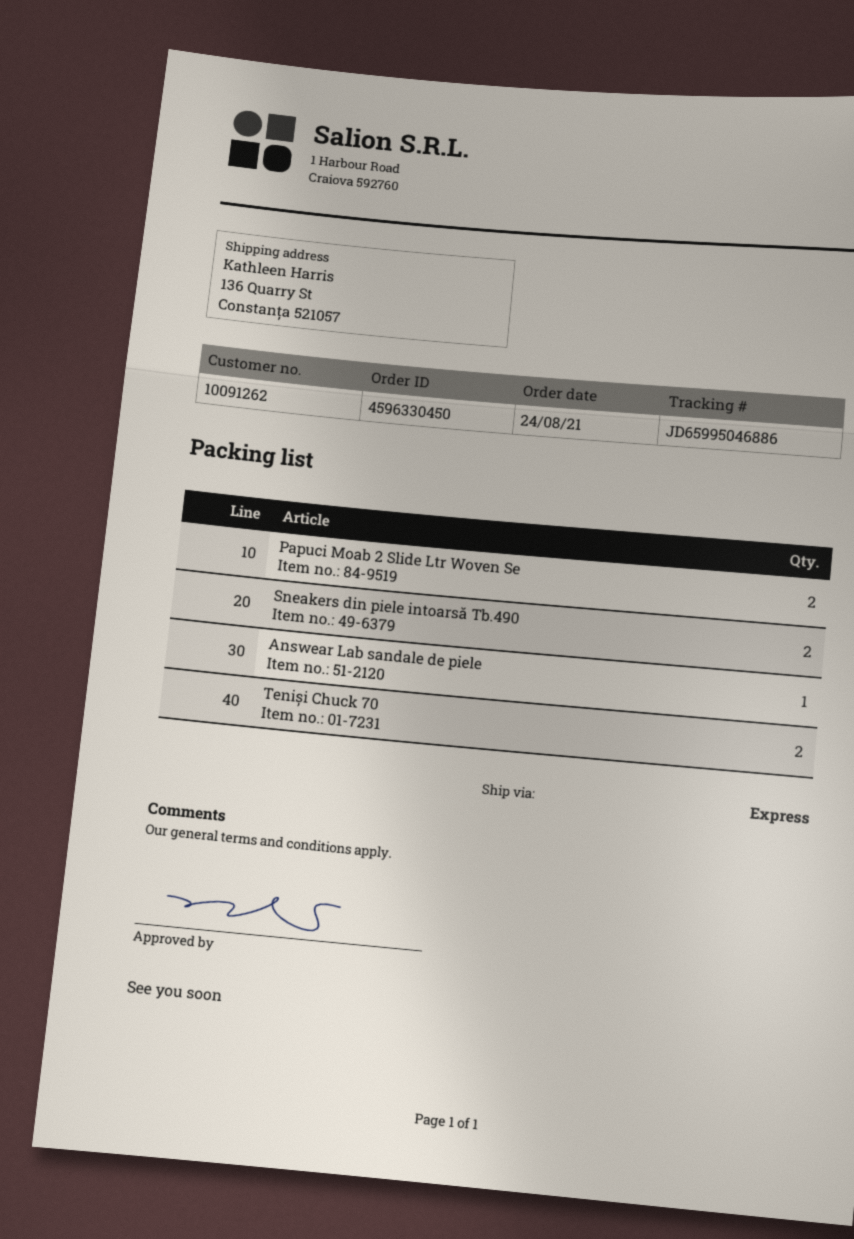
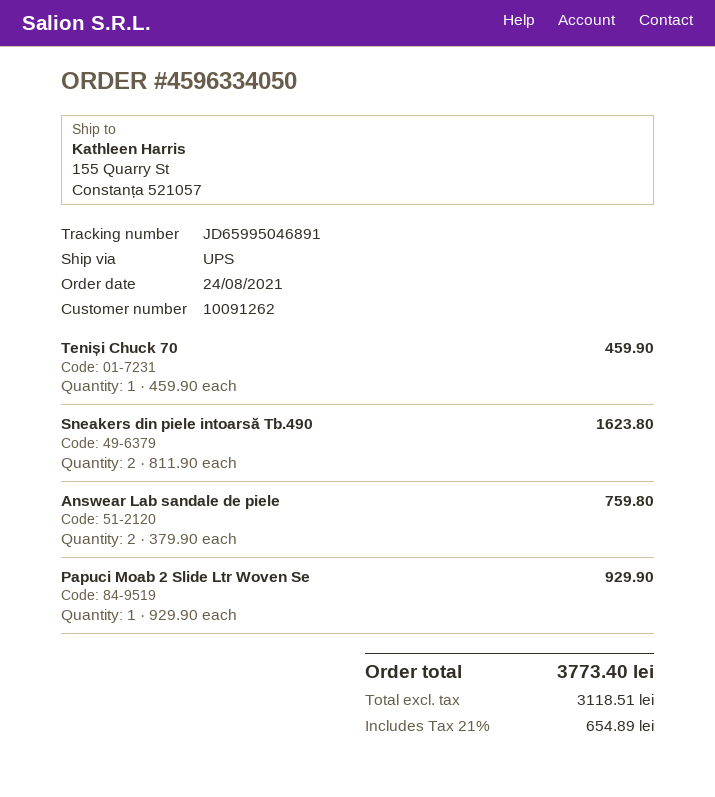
order number: 4596330450 -> 4596334050
shipping method: express -> UPS
tracking number: JD65995046886 -> JD65995046891
ship to: 136 Quarry St, Constanța 521057 -> 155 Quarry St, Constanța 521057
Papuci Moab 2 Slide Ltr Woven Se: 2 -> 1
Answear Lab sandale de piele: 1 -> 2
Teniși Chuck 70: 2 -> 1

